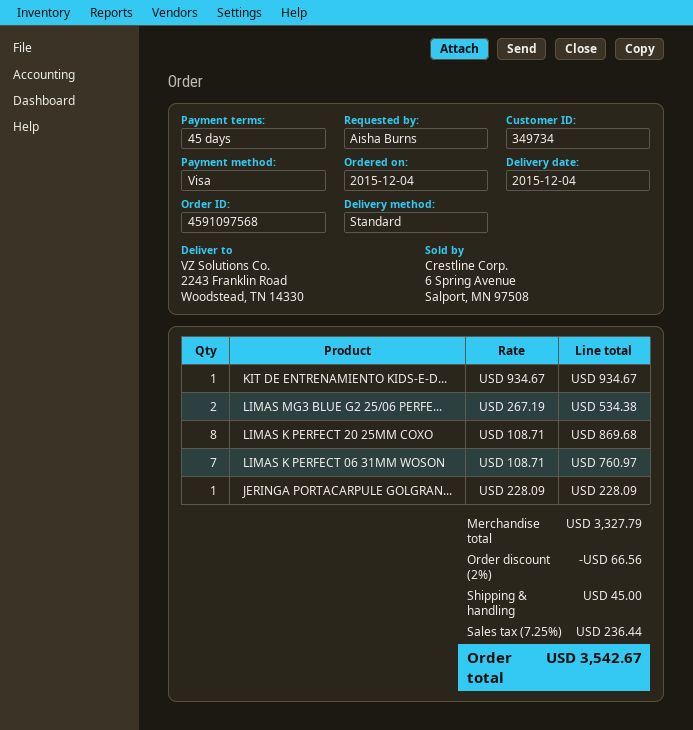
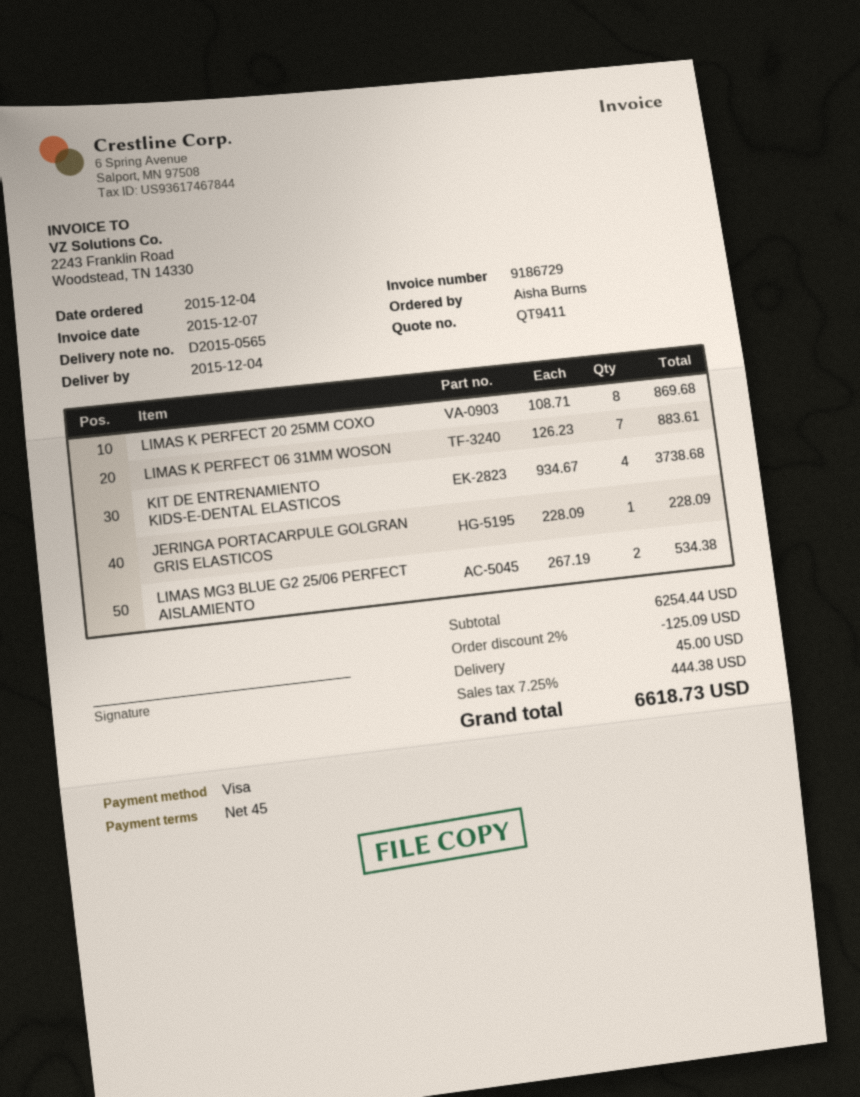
KIT DE ENTRENAMIENTO KIDS-E-D...: 1 x 934.67 = 934.67 -> 4 x 934.67 = 3738.68
LIMAS K PERFECT 06 31MM WOSON: 7 x 108.71 = 760.97 -> 7 x 126.23 = 883.61
subtotal: 3327.79 -> 6254.44
discount: 2% = 66.56 -> 2% = 125.09
tax: 7.25% = 236.44 -> 7.25% = 444.38
total: 3542.67 -> 6618.73

